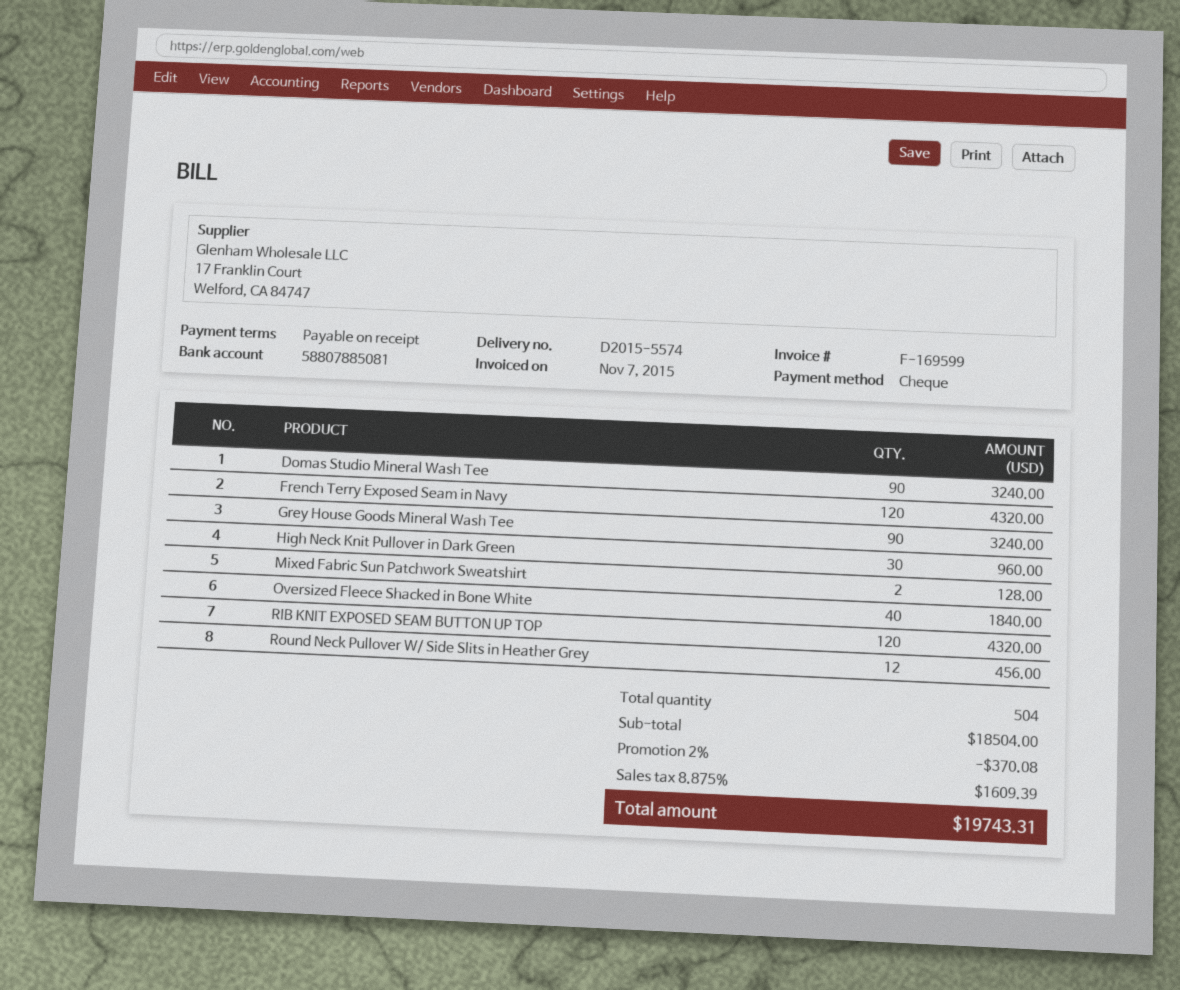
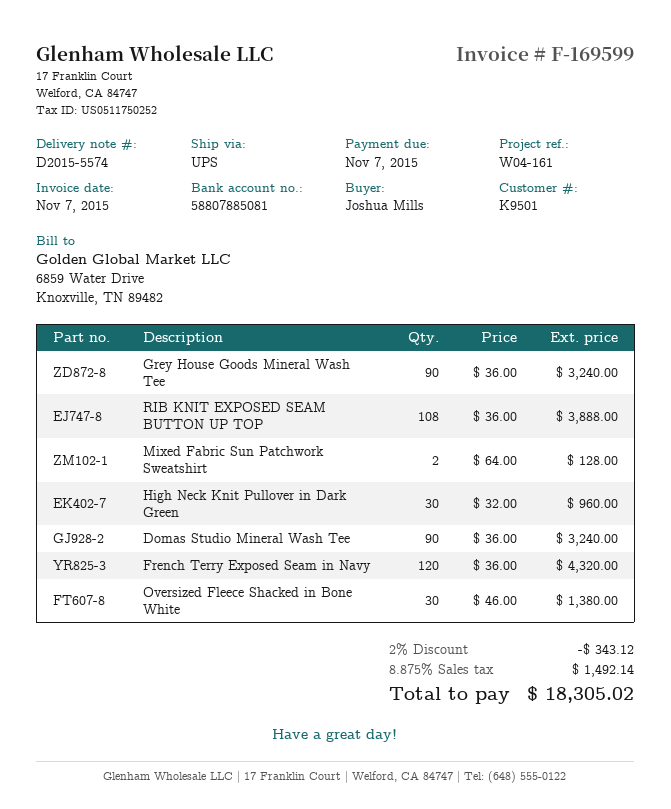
Oversized Fleece Shacked in Bone White: 40 for 1840.00 -> 30 for 1380.00
RIB KNIT EXPOSED SEAM BUTTON UP TOP: 120 for 4320.00 -> 108 for 3888.00
Round Neck Pullover W/ Side Slits in Heather Grey: 12 for 456.00 -> none
discount: 2% = 370.08 -> 2% = 343.12
tax: 8.875% = 1609.39 -> 8.875% = 1492.14
total: 19743.31 -> 18305.02

